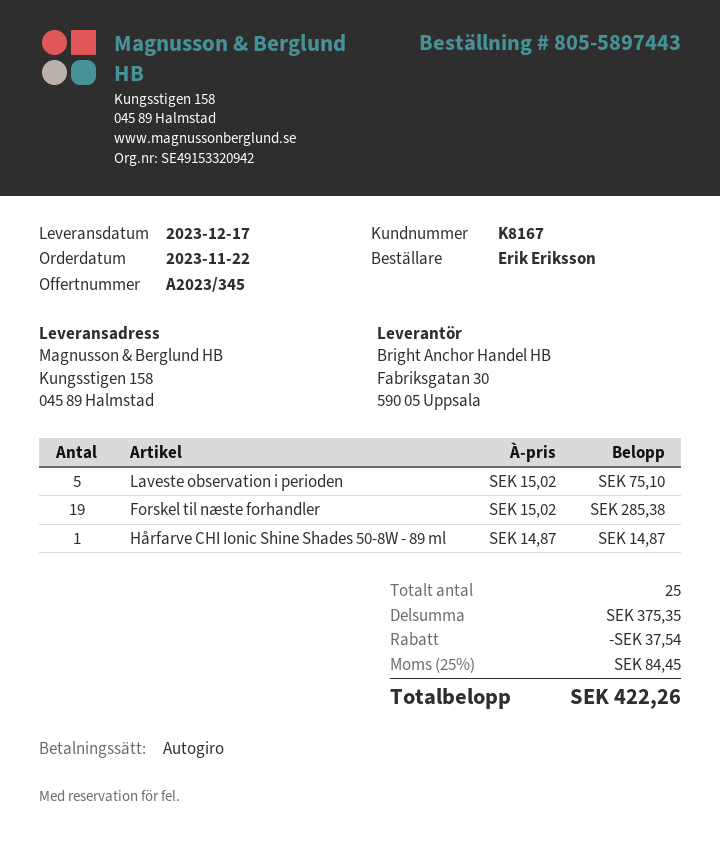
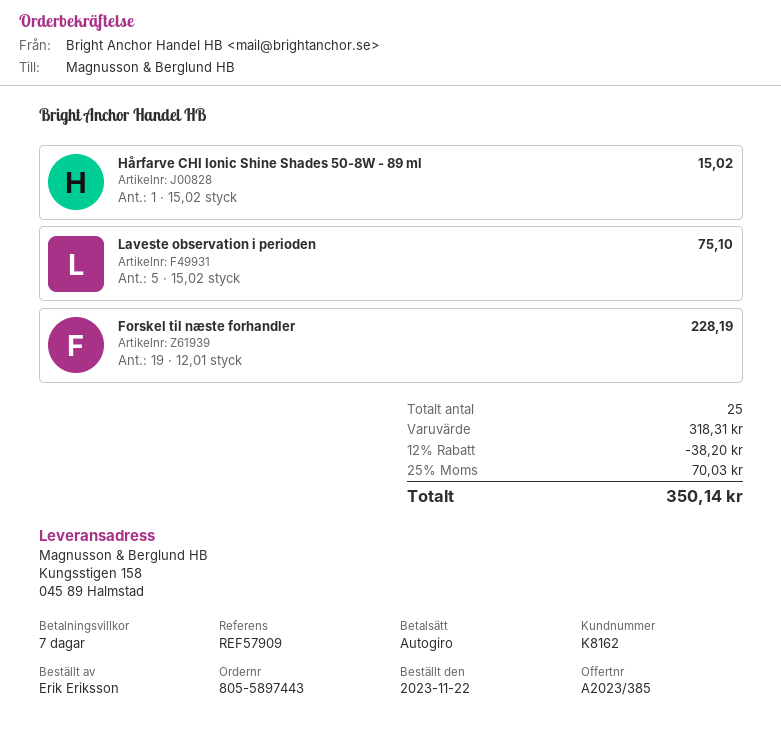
quote number: A2023/345 -> A2023/385
customer number: K8167 -> K8162
Forskel til næste forhandler: 19 x 15.02 = 285.38 -> 19 x 12.01 = 228.19
Hårfarve CHI Ionic Shine Shades 50-8W - 89 ml: 1 x 14.87 = 14.87 -> 1 x 15.02 = 15.02
subtotal: 375.35 -> 318.31
discount: 37.54 -> 38.20
tax: 25% = 84.45 -> 25% = 70.03
total: 422.26 -> 350.14

